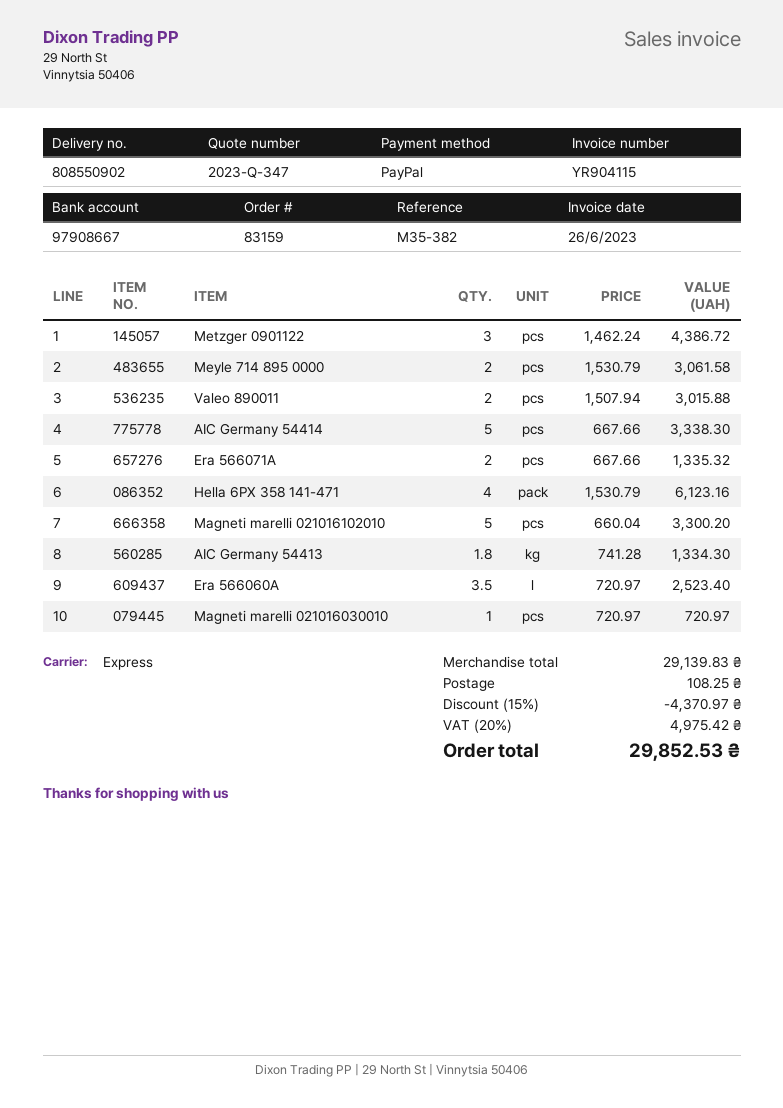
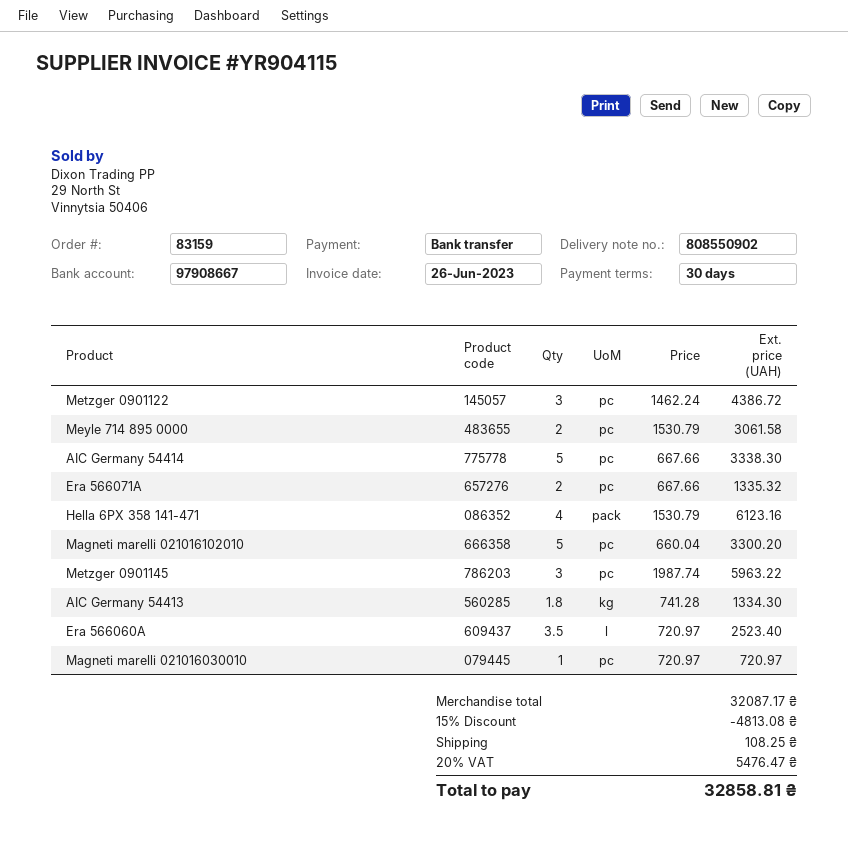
payment method: PayPal -> bank transfer
Valeo 890011: 2 x 1507.94 = 3015.88 -> none
Metzger 0901145: none -> 3 x 1987.74 = 5963.22
subtotal: 29139.83 -> 32087.17
discount: 15% = 4370.97 -> 15% = 4813.08
tax: 20% = 4975.42 -> 20% = 5476.47
total: 29852.53 -> 32858.81

